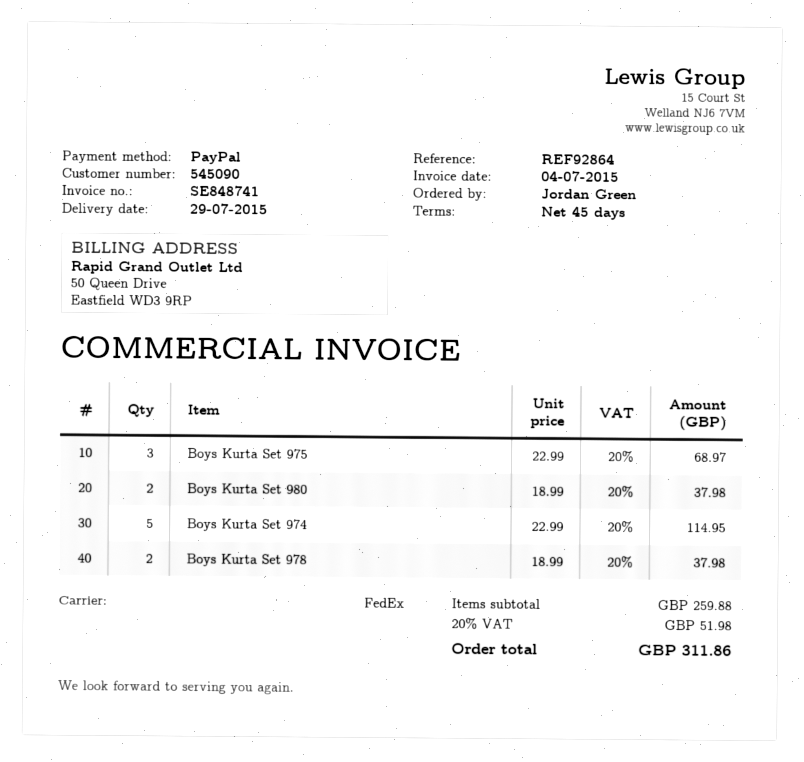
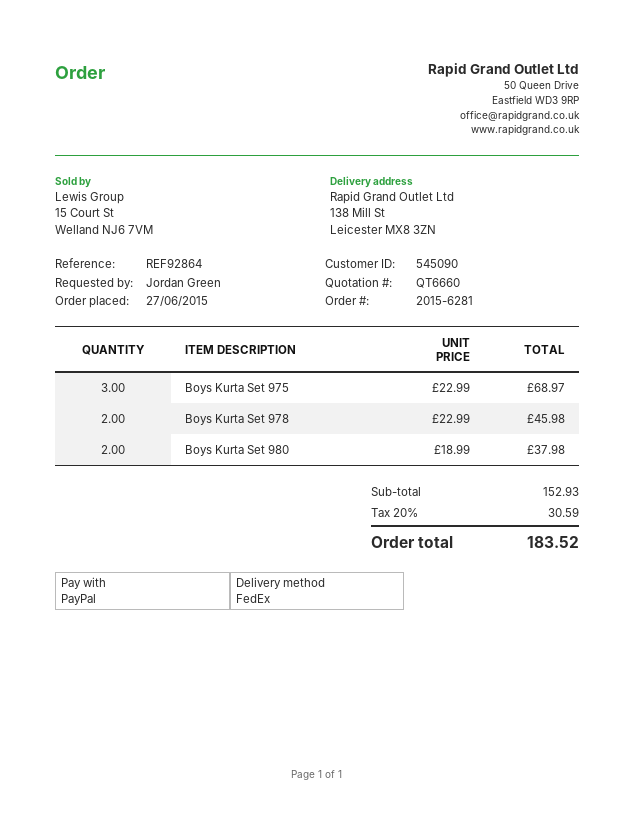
Boys Kurta Set 974: 5 x 22.99 = 114.95 -> none
Boys Kurta Set 978: 2 x 18.99 = 37.98 -> 2 x 22.99 = 45.98
subtotal: 259.88 -> 152.93
tax: 20% = 51.98 -> 20% = 30.59
total: 311.86 -> 183.52

